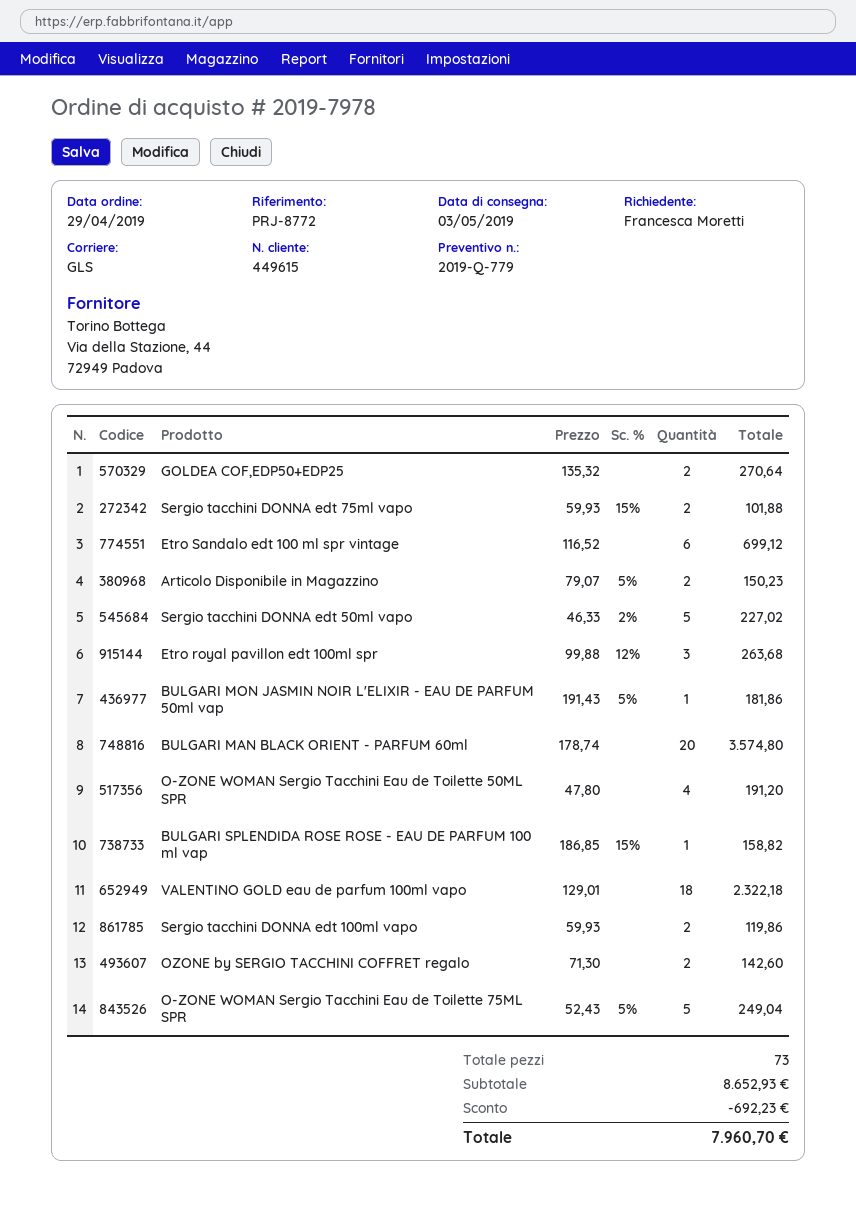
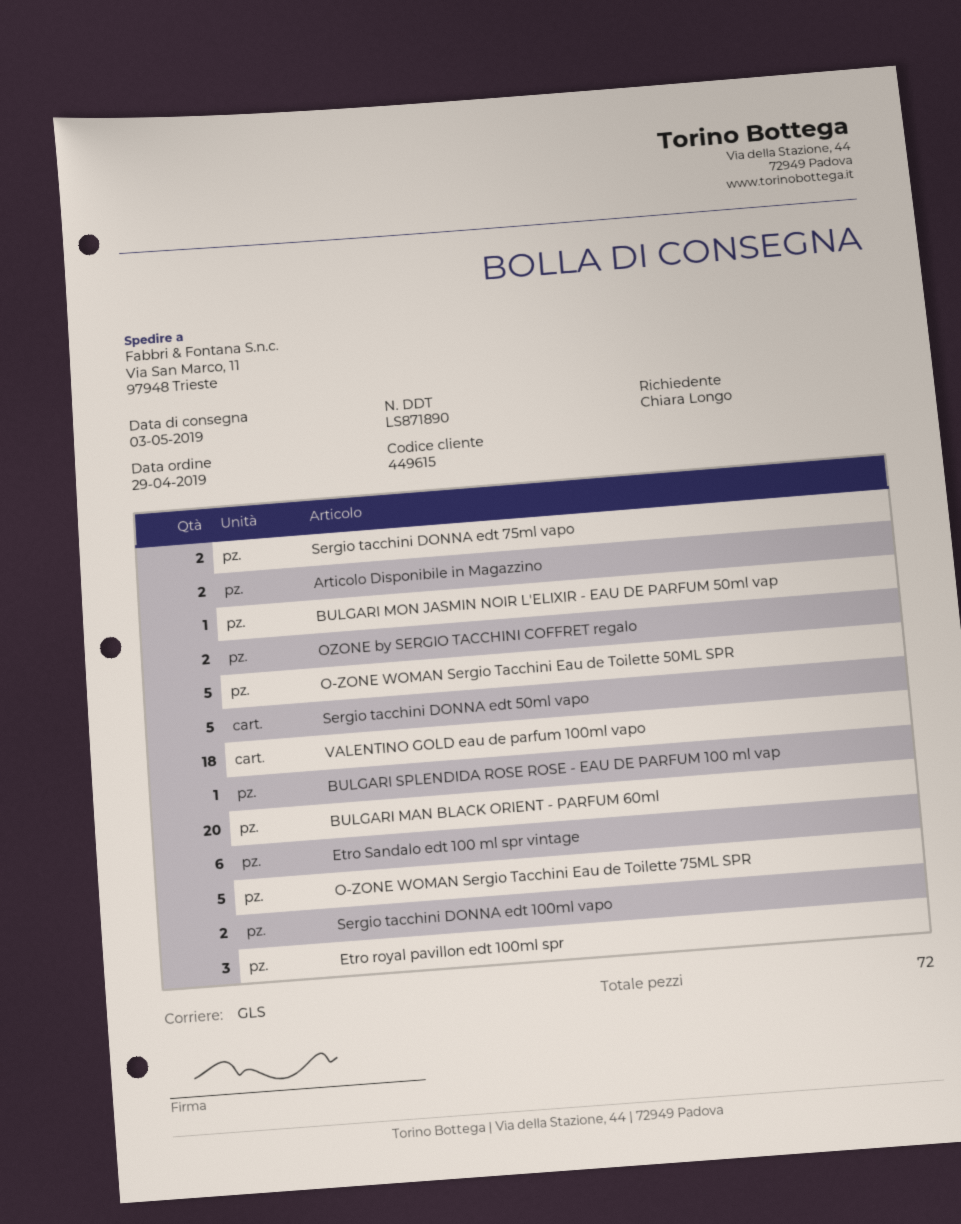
ordered by: Francesca Moretti -> Chiara Longo
GOLDEA COF,EDP50+EDP25: 2 -> none
O-ZONE WOMAN Sergio Tacchini Eau de Toilette 50ML SPR: 4 -> 5
total quantity: 73 -> 72

